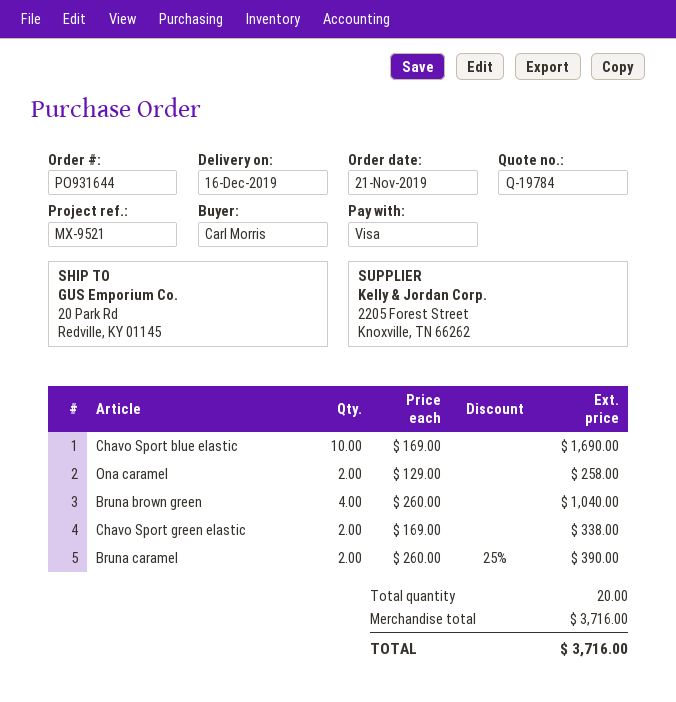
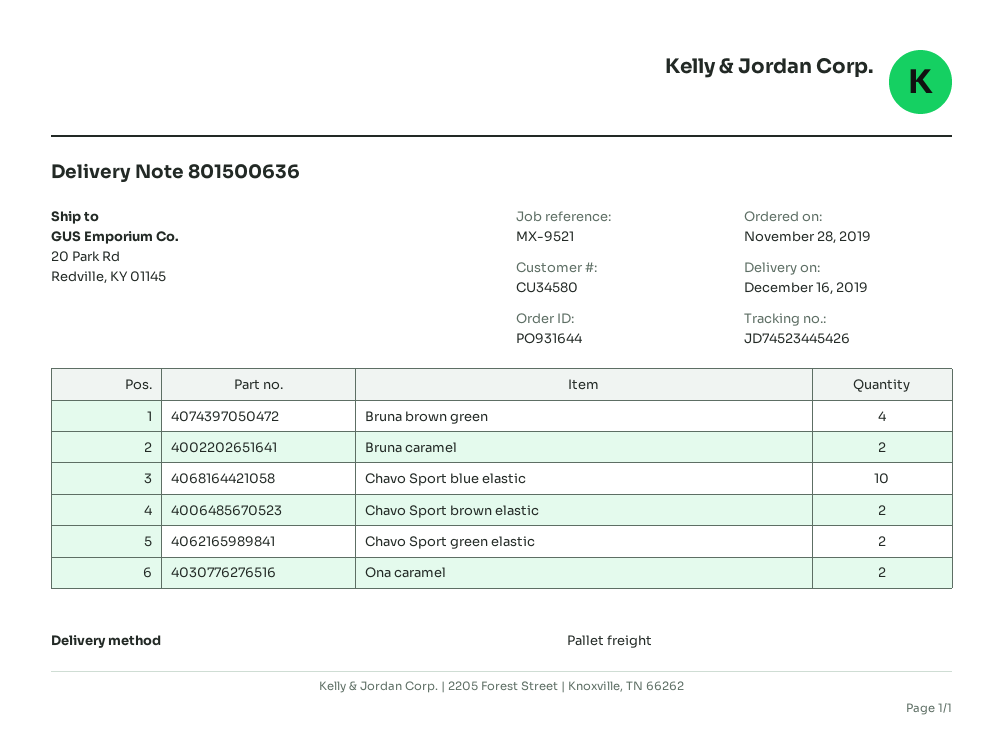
order date: 2019-11-21 -> 2019-11-28
Chavo Sport brown elastic: none -> 2

